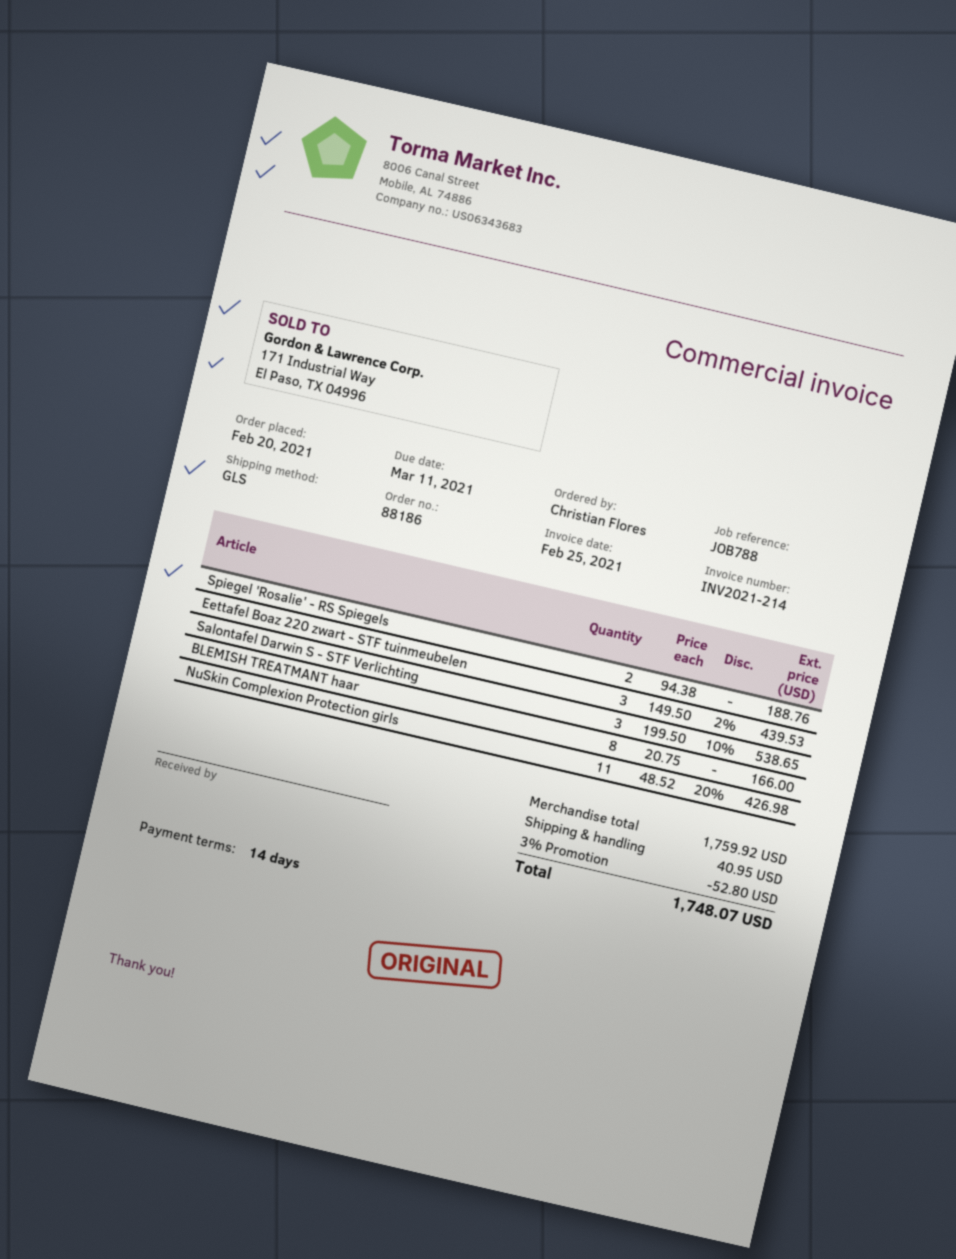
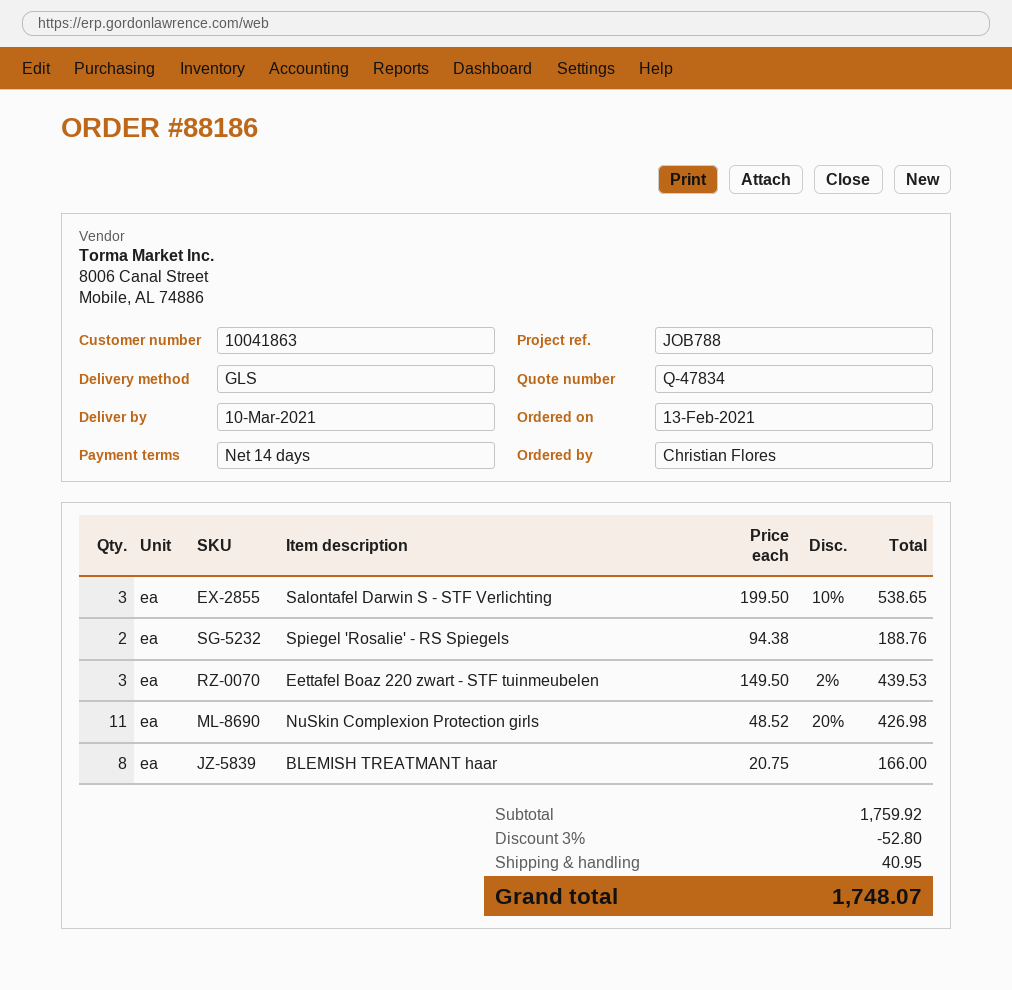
order date: 2021-02-20 -> 2021-02-13

